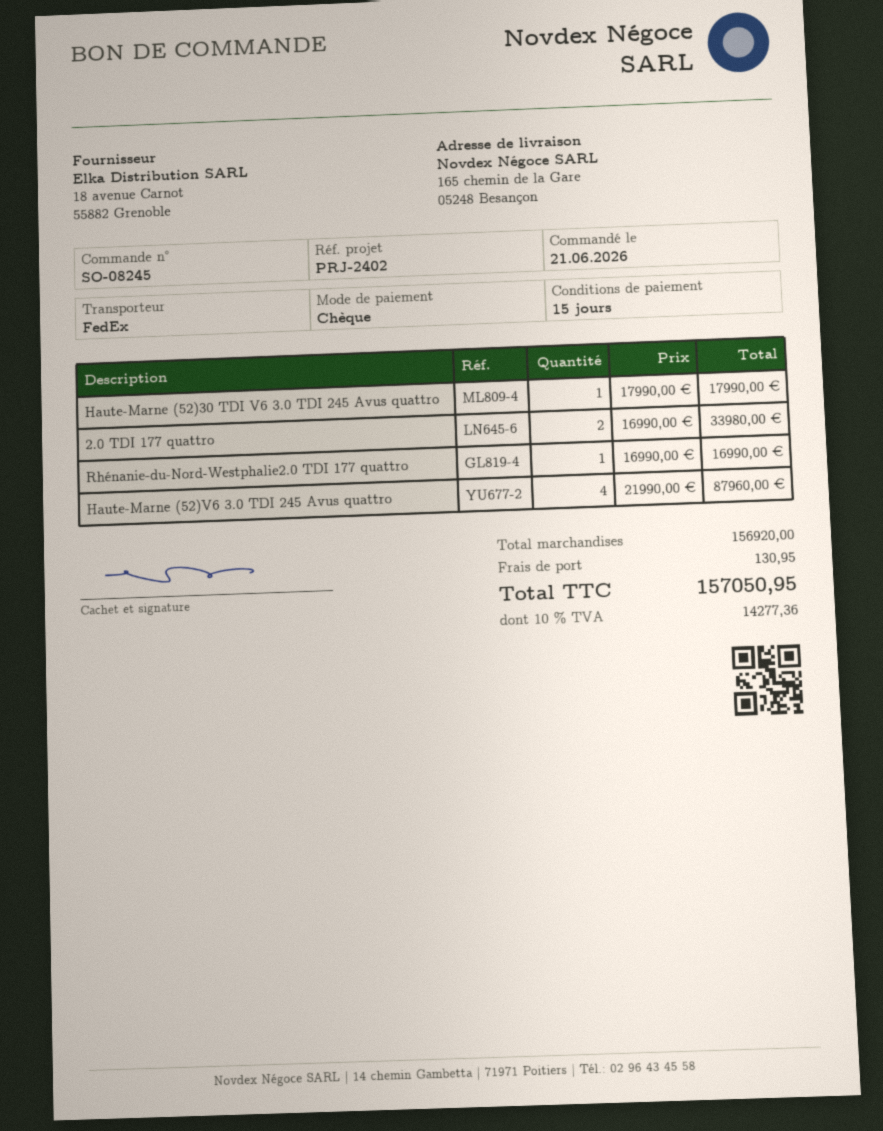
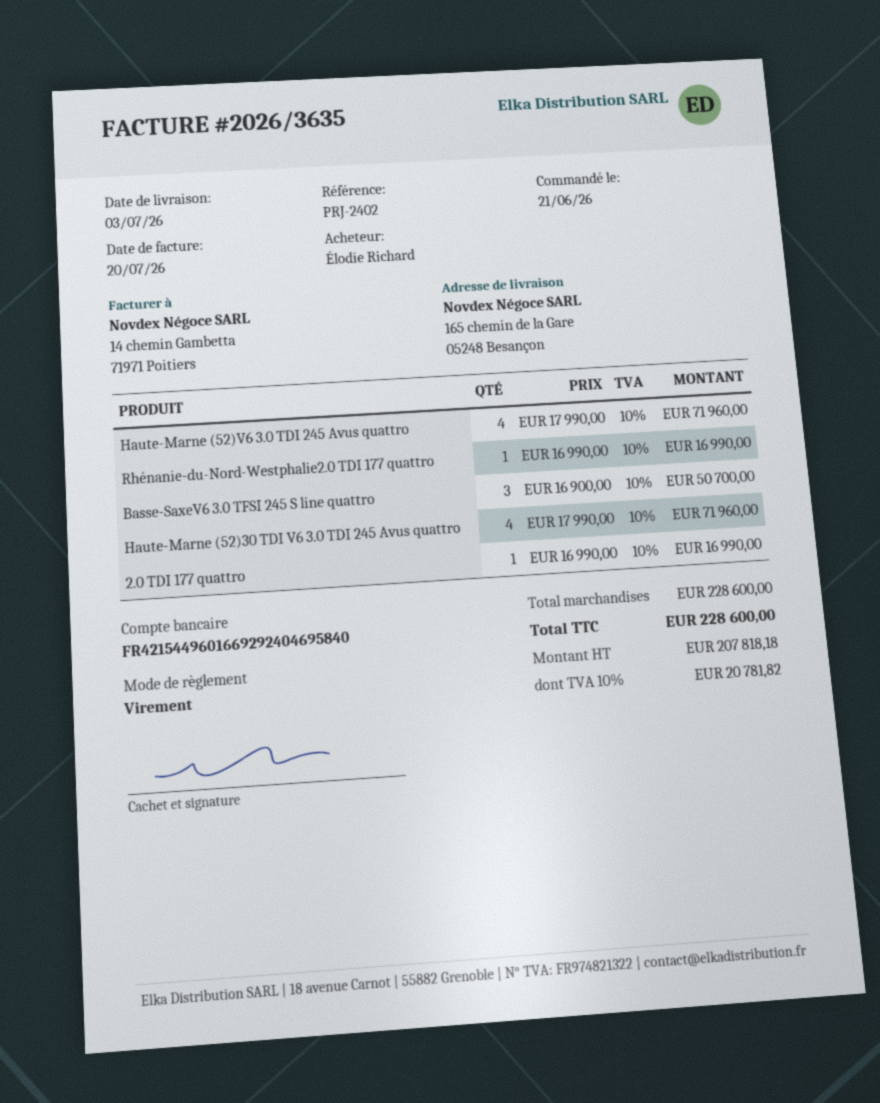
payment method: cheque -> bank transfer
Haute-Marne (52)30 TDI V6 3.0 TDI 245 Avus quattro: 1 x 17990.00 = 17990.00 -> 4 x 17990.00 = 71960.00
2.0 TDI 177 quattro: 2 x 16990.00 = 33980.00 -> 1 x 16990.00 = 16990.00
Haute-Marne (52)V6 3.0 TDI 245 Avus quattro: 4 x 21990.00 = 87960.00 -> 4 x 17990.00 = 71960.00
Basse-SaxeV6 3.0 TFSI 245 S line quattro: none -> 3 x 16900.00 = 50700.00
subtotal: 156920.00 -> 228600.00
shipping: 130.95 -> none
tax: 10% = 14277.36 -> 10% = 20781.82
total: 157050.95 -> 228600.00

